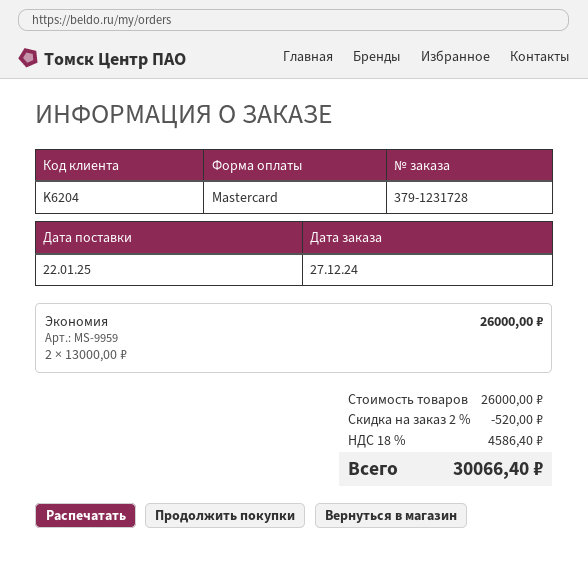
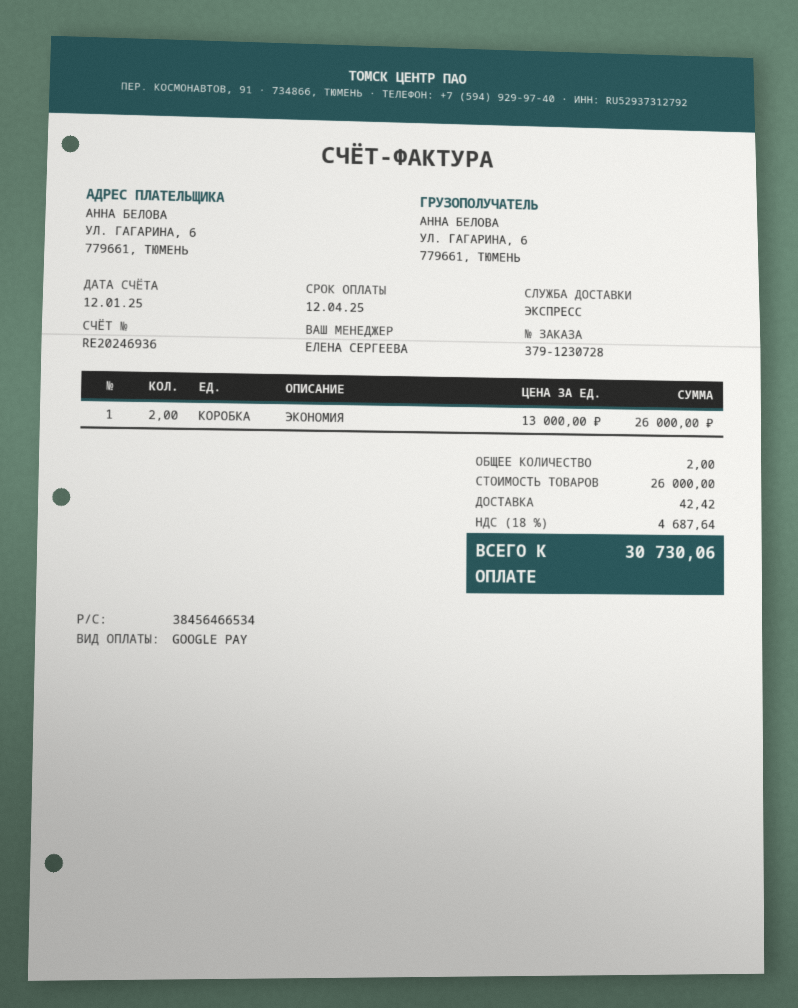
order number: 379-1231728 -> 379-1230728
payment method: Mastercard -> Google Pay
discount: 2% = 520.00 -> none
shipping: none -> 42.42
tax: 18% = 4586.40 -> 18% = 4687.64
total: 30066.40 -> 30730.06

